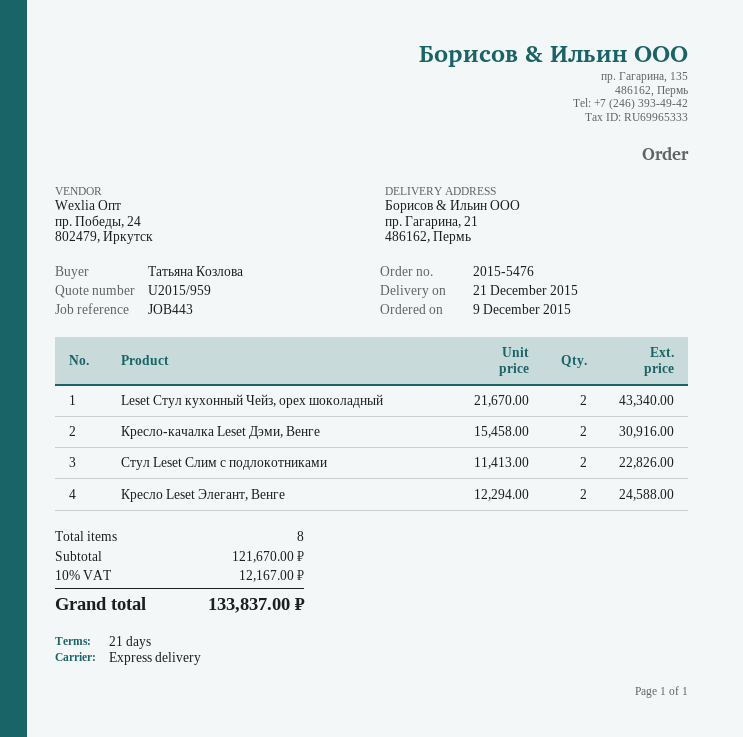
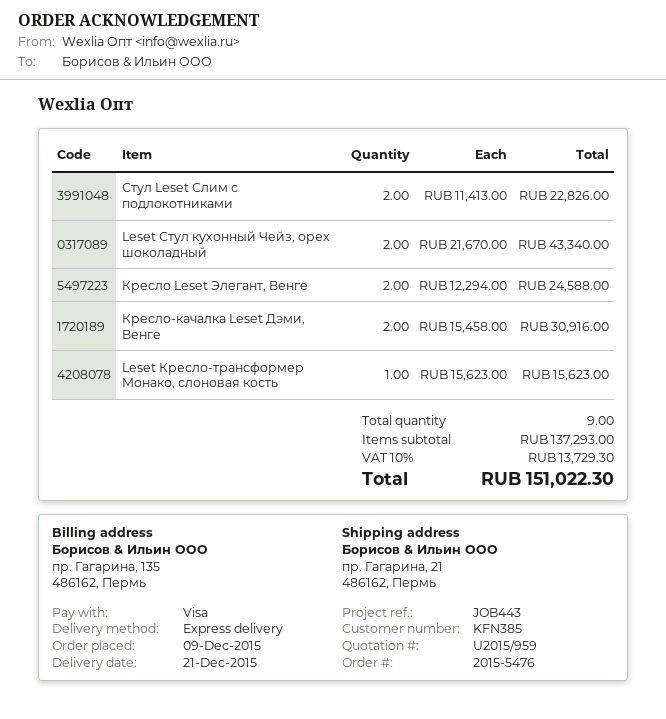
Leset Кресло-трансформер Монако, слоновая кость: none -> 1 x 15623.00 = 15623.00
total quantity: 8 -> 9
subtotal: 121670.00 -> 137293.00
tax: 10% = 12167.00 -> 10% = 13729.30
total: 133837.00 -> 151022.30

